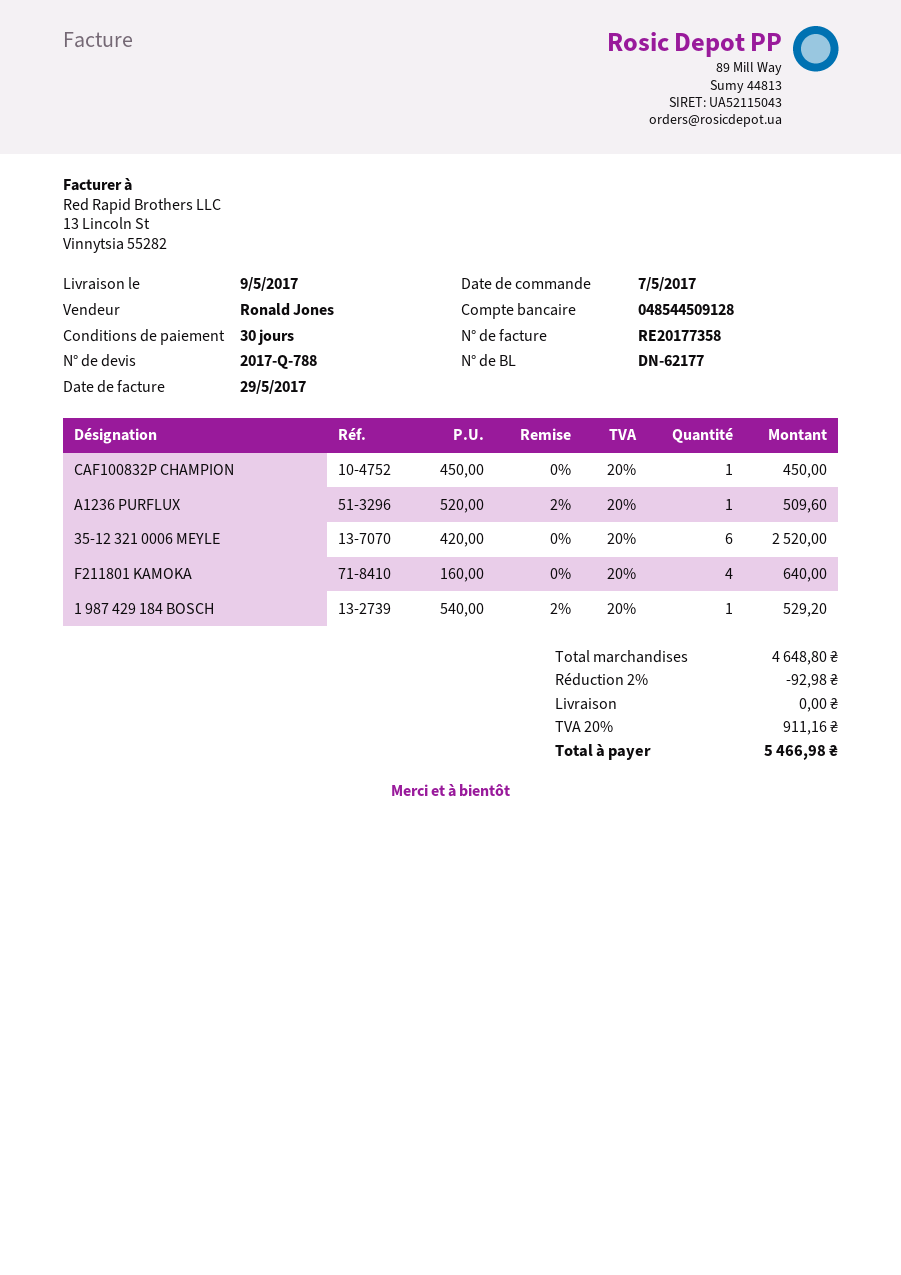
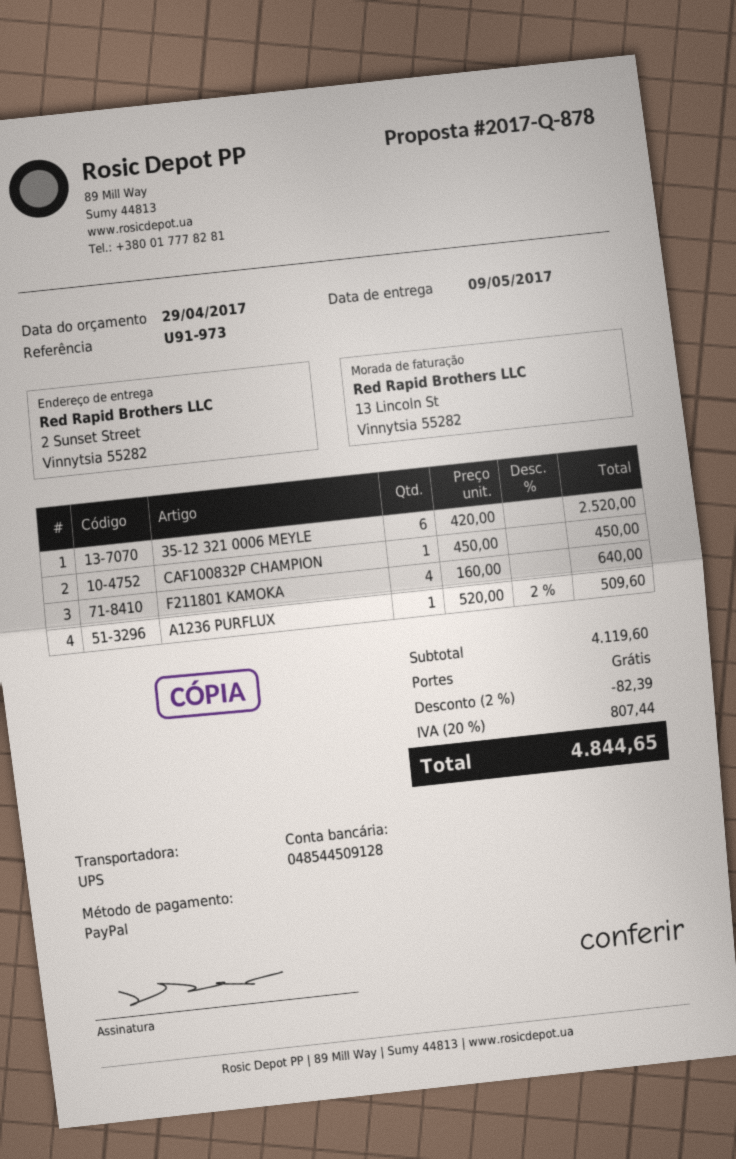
quote number: 2017-Q-788 -> 2017-Q-878
1 987 429 184 BOSCH: 1 x 540.00 - 2% = 529.20 -> none
subtotal: 4648.80 -> 4119.60
discount: 2% = 92.98 -> 2% = 82.39
tax: 20% = 911.16 -> 20% = 807.44
total: 5466.98 -> 4844.65

